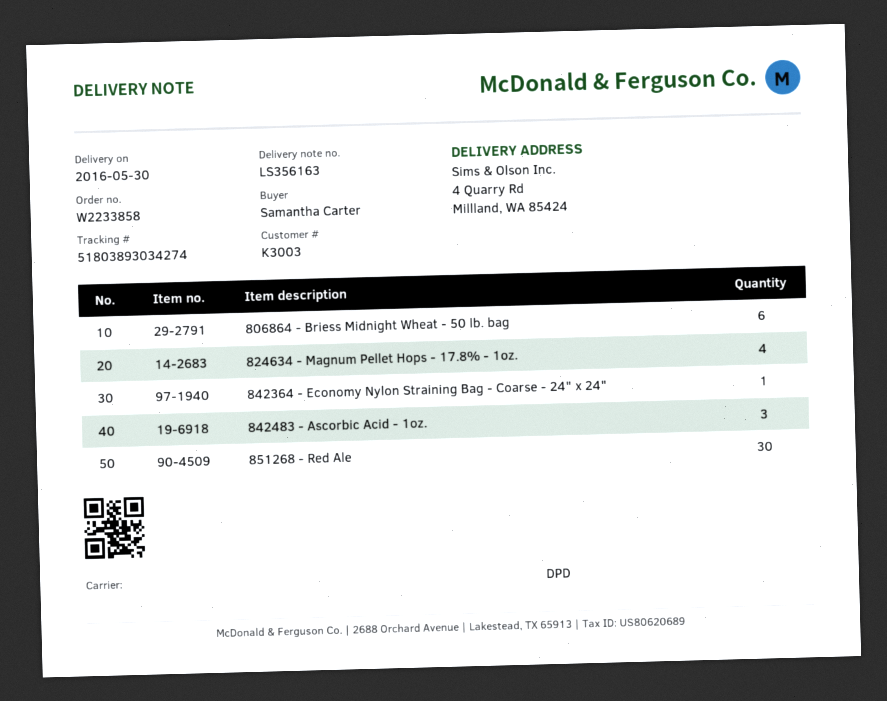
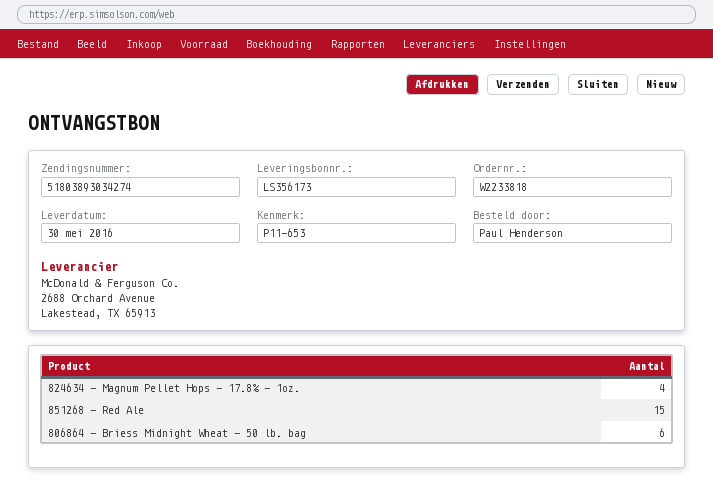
order number: W2233858 -> W2233818
delivery note number: LS356163 -> LS356173
ordered by: Samantha Carter -> Paul Henderson
842364 - Economy Nylon Straining Bag - Coarse - 24" x 24": 1 -> none
842483 - Ascorbic Acid - 1oz.: 3 -> none
851268 - Red Ale: 30 -> 15

